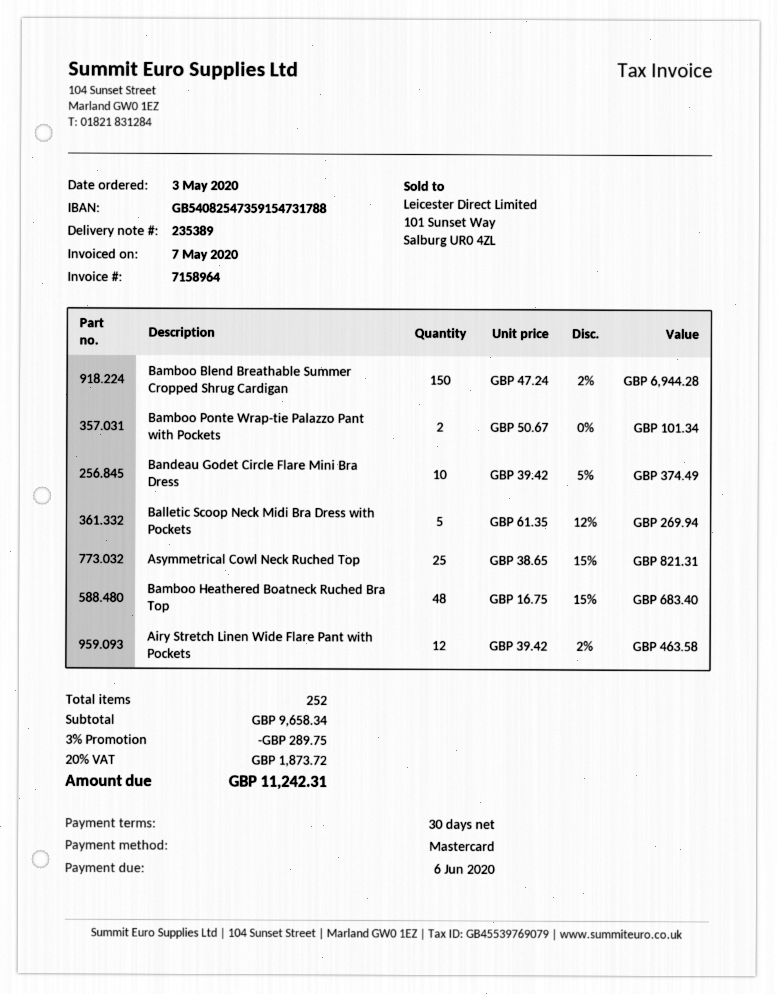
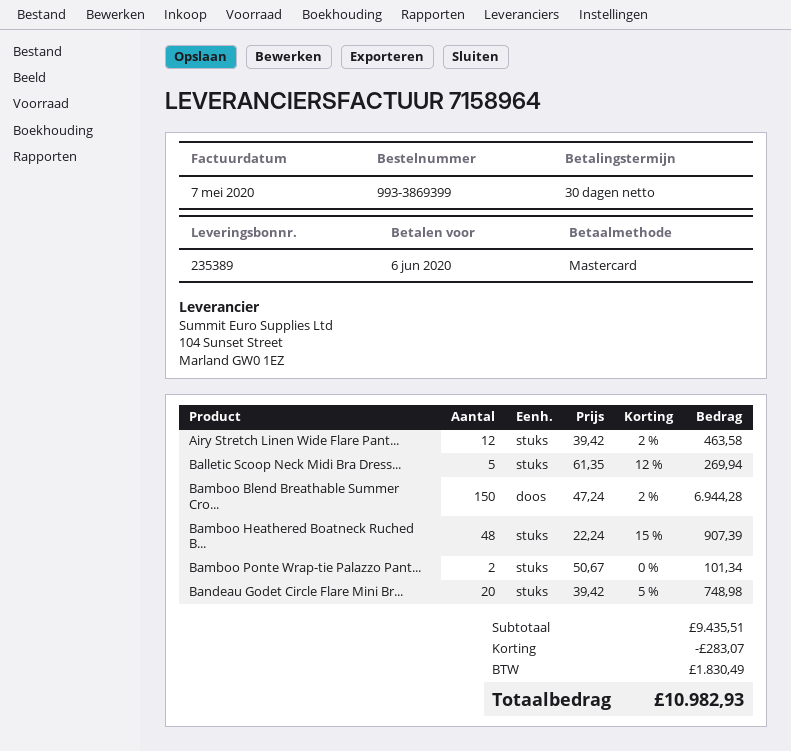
Bandeau Godet Circle Flare Mini Bra Dress: 10 x 39.42 - 5% = 374.49 -> 20 x 39.42 - 5% = 748.98
Asymmetrical Cowl Neck Ruched Top: 25 x 38.65 - 15% = 821.31 -> none
Bamboo Heathered Boatneck Ruched Bra Top: 48 x 16.75 - 15% = 683.40 -> 48 x 22.24 - 15% = 907.39
subtotal: 9658.34 -> 9435.51
discount: 289.75 -> 283.07
tax: 1873.72 -> 1830.49
total: 11242.31 -> 10982.93

